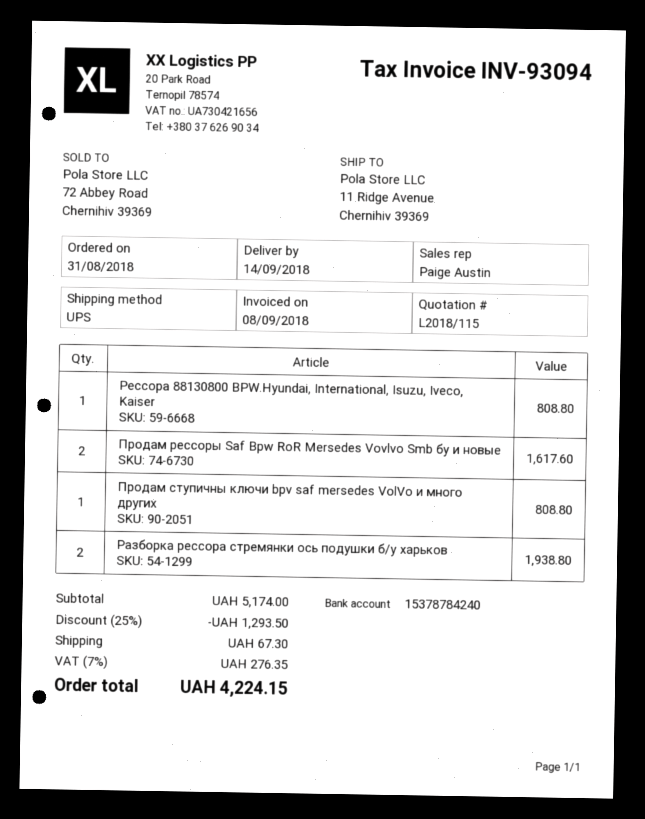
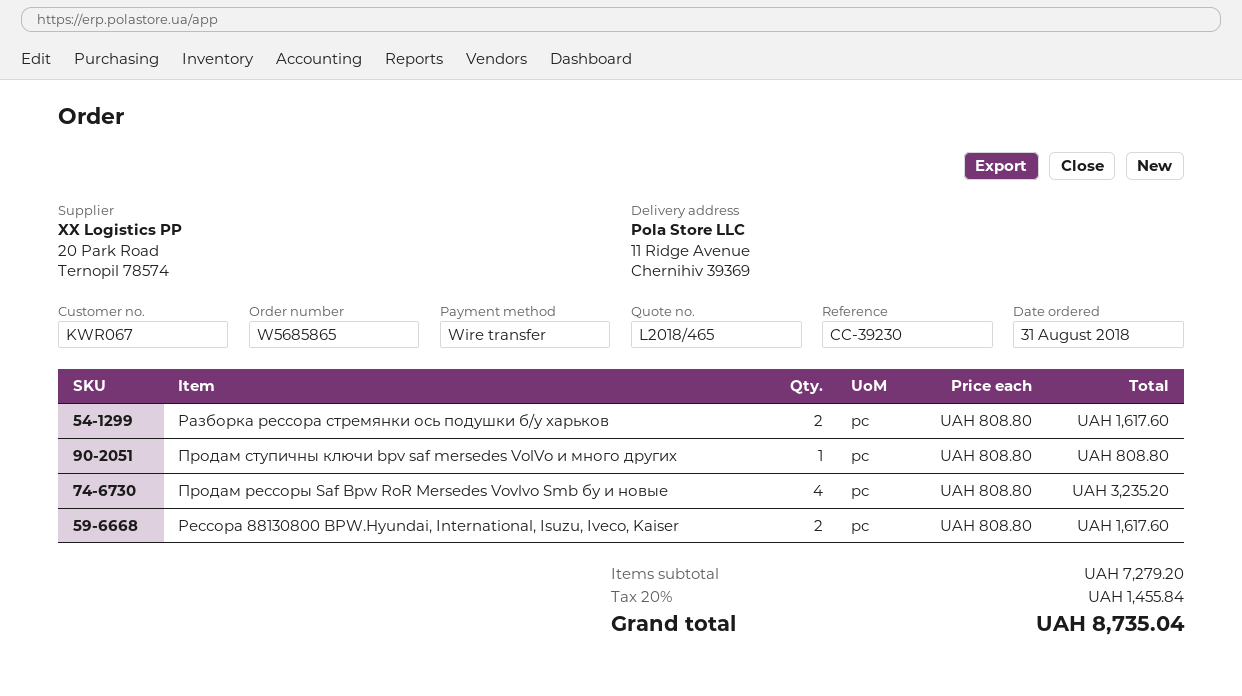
quote number: L2018/115 -> L2018/465
Рессора 88130800 BPW.Hyundai, International, Isuzu, Iveco, Kaiser: 1 for 808.80 -> 2 for 1617.60
Продам рессоры Saf Bpw RoR Mersedes Vovlvo Smb бу и новые: 2 for 1617.60 -> 4 for 3235.20
Разборка рессора стремянки ось подушки б/у харьков: 2 for 1938.80 -> 2 for 1617.60
subtotal: 5174.00 -> 7279.20
discount: 25% = 1293.50 -> none
shipping: 67.30 -> none
tax: 7% = 276.35 -> 20% = 1455.84
total: 4224.15 -> 8735.04

